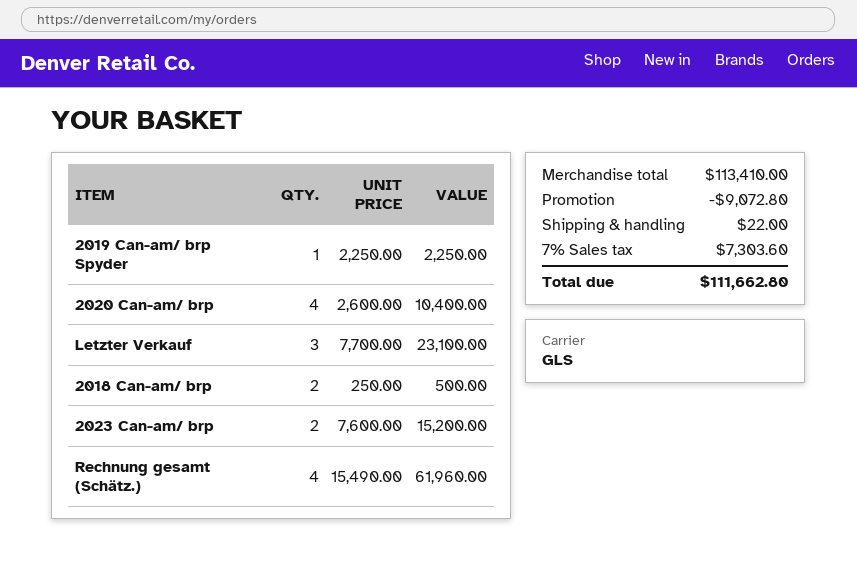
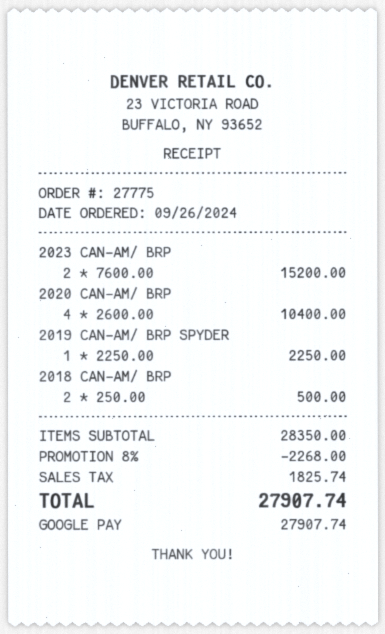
Letzter Verkauf: 3 x 7700.00 = 23100.00 -> none
Rechnung gesamt (Schätz.): 4 x 15490.00 = 61960.00 -> none
subtotal: 113410.00 -> 28350.00
discount: 9072.80 -> 2268.00
shipping: 22.00 -> none
tax: 7303.60 -> 1825.74
total: 111662.80 -> 27907.74

